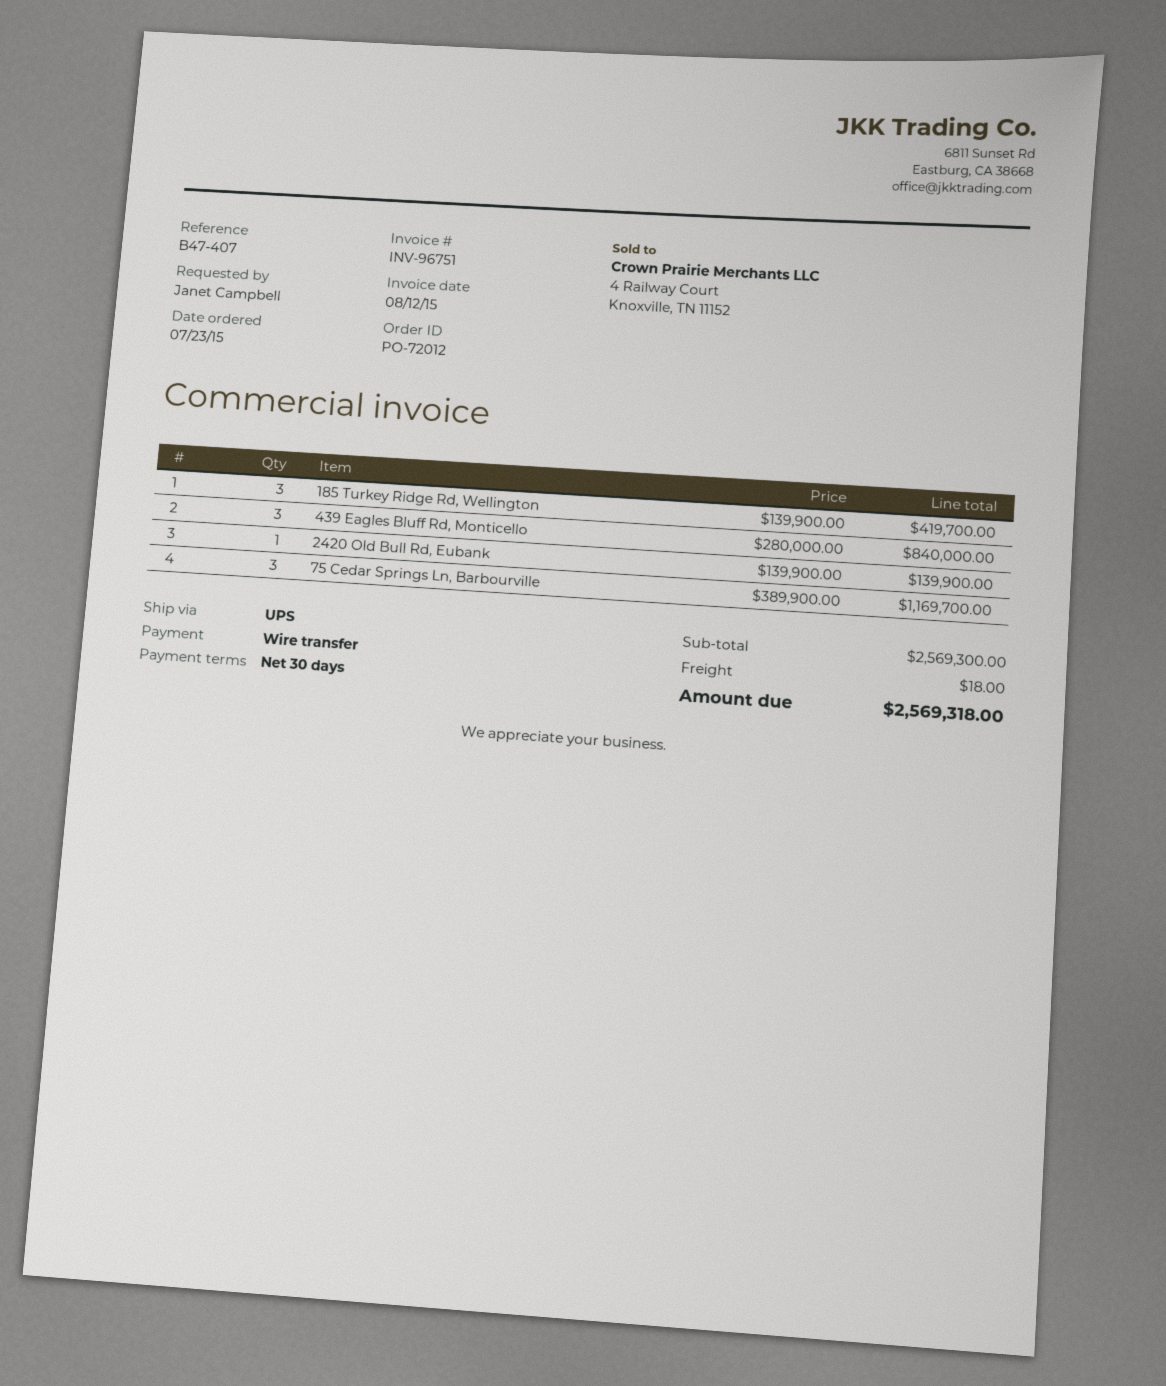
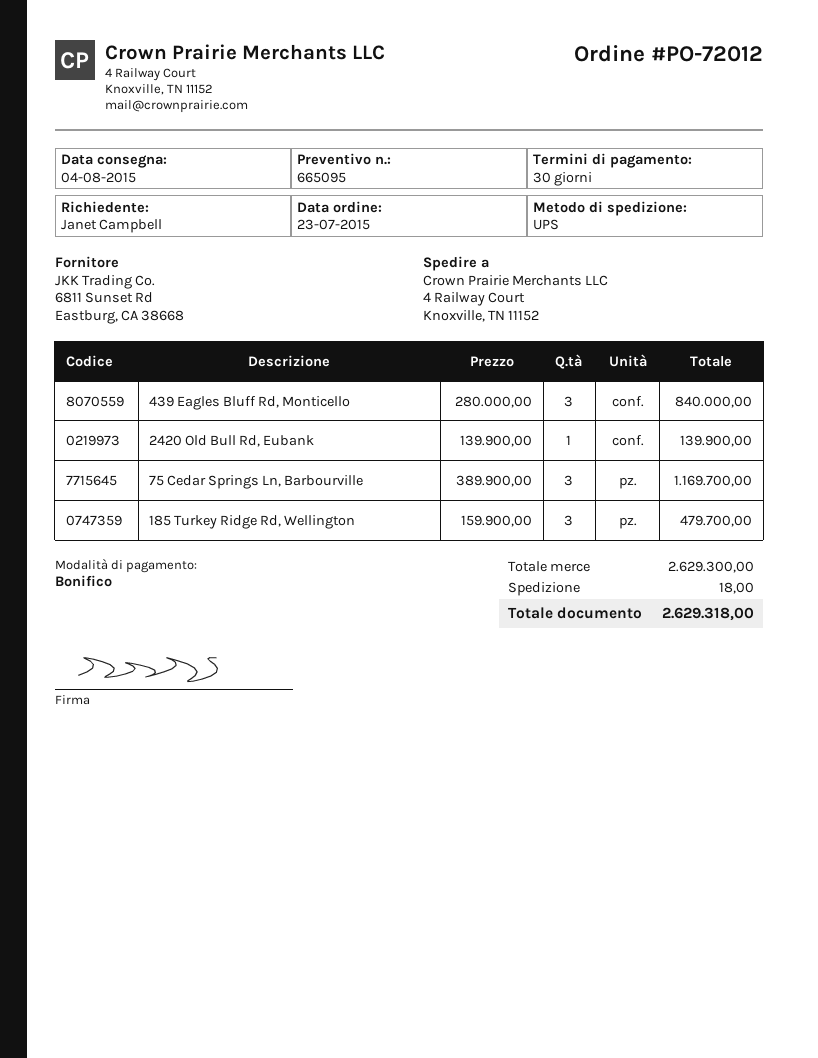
185 Turkey Ridge Rd, Wellington: 3 x 139900.00 = 419700.00 -> 3 x 159900.00 = 479700.00
subtotal: 2569300.00 -> 2629300.00
total: 2569318.00 -> 2629318.00

